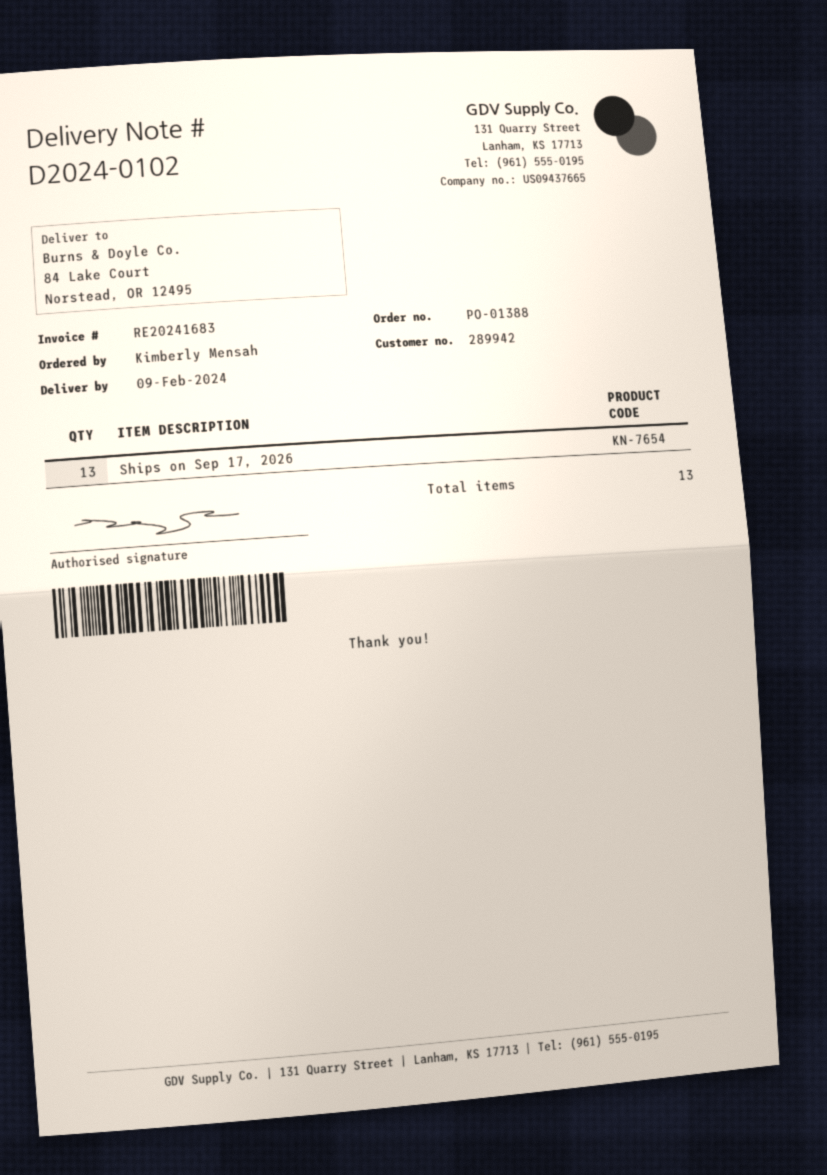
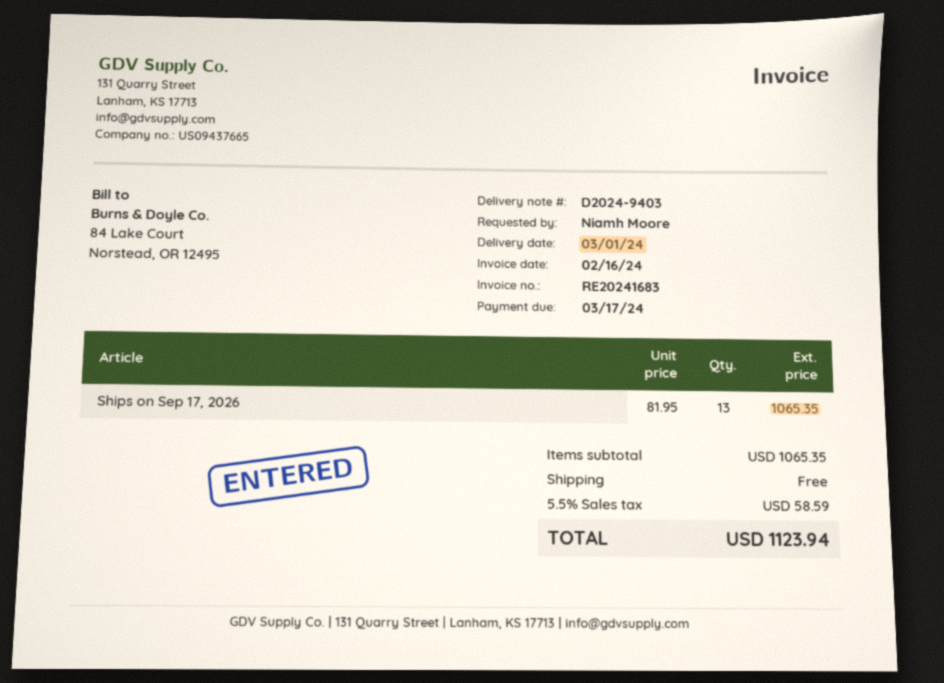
delivery note number: D2024-0102 -> D2024-9403
delivery date: 2024-02-09 -> 2024-03-01
ordered by: Kimberly Mensah -> Niamh Moore

